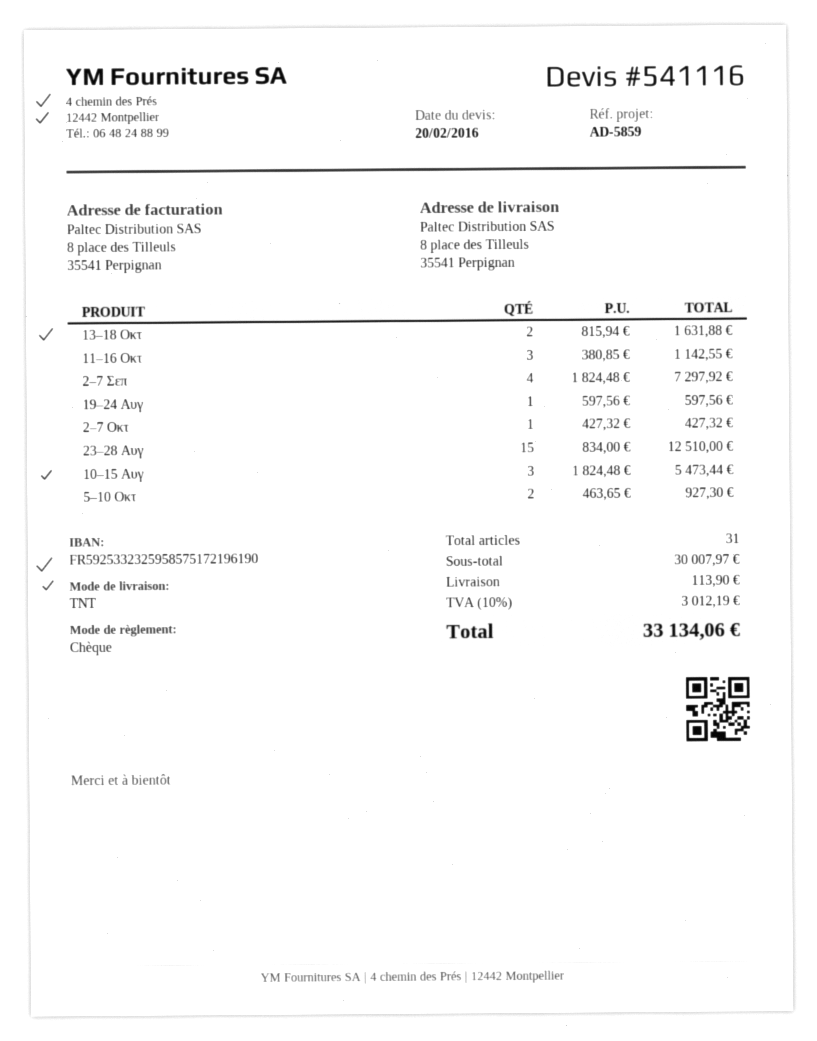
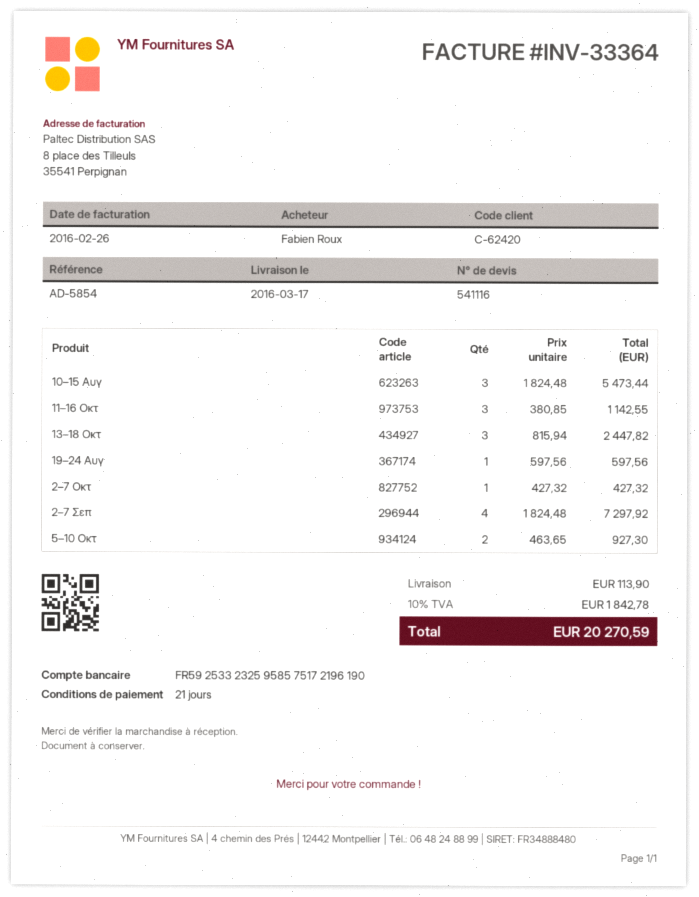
reference: AD-5859 -> AD-5854
13–18 Οκτ: 2 x 815.94 = 1631.88 -> 3 x 815.94 = 2447.82
23–28 Αυγ: 15 x 834.00 = 12510.00 -> none
tax: 10% = 3012.19 -> 10% = 1842.78
total: 33134.06 -> 20270.59

